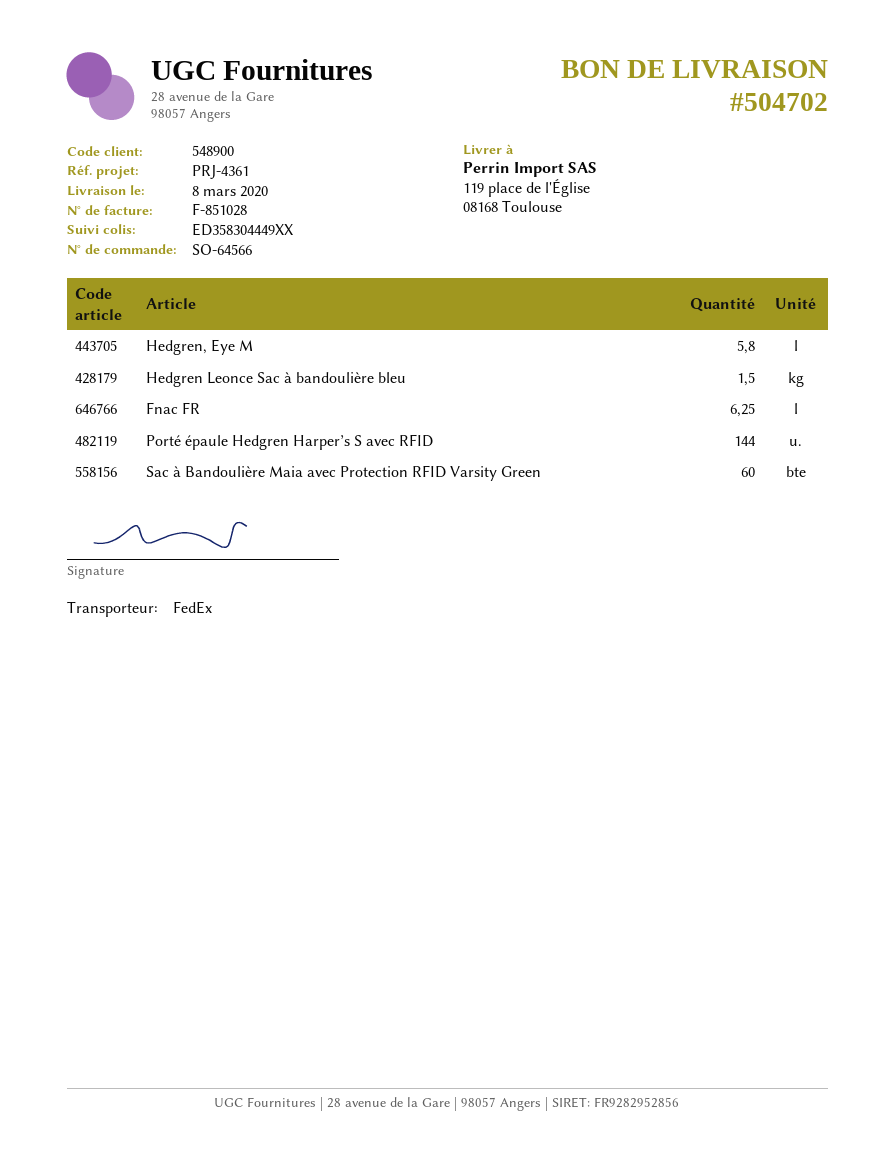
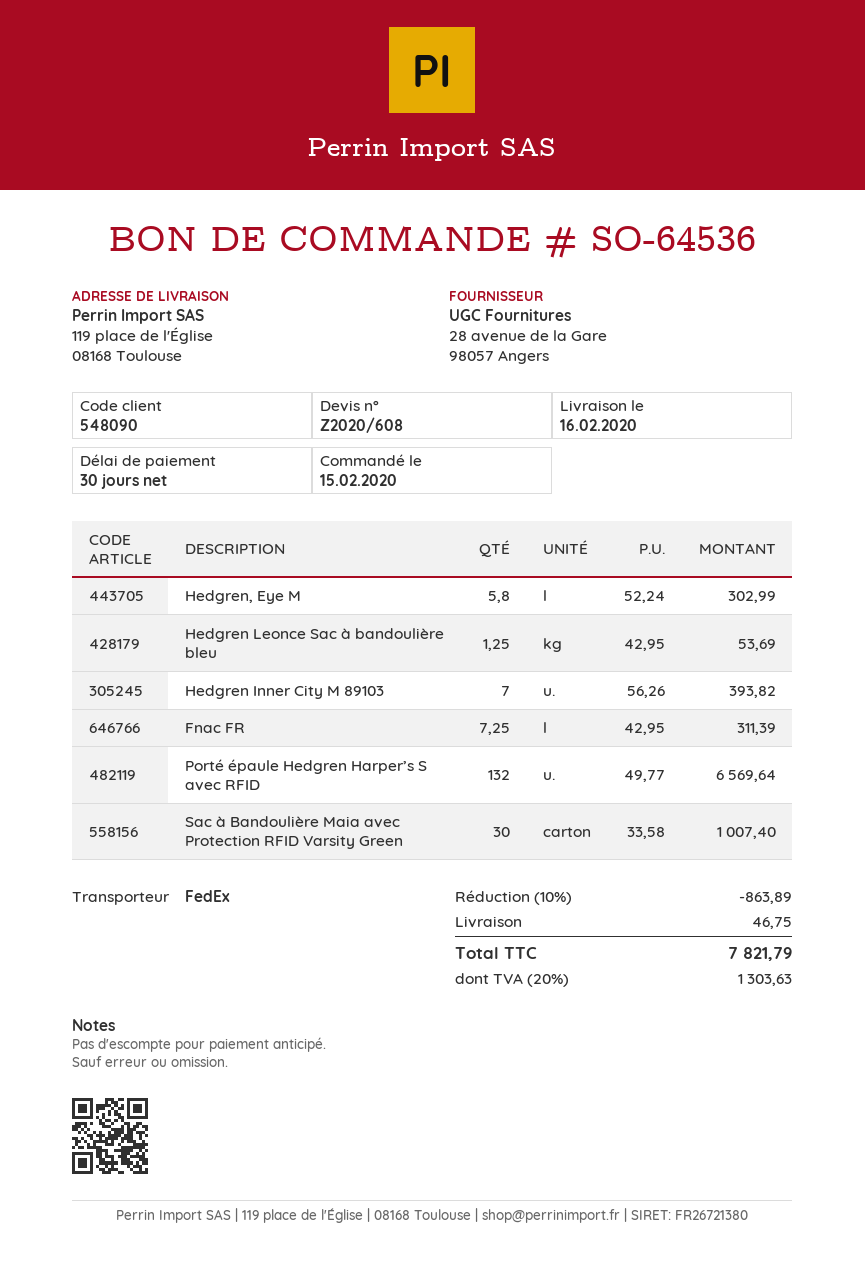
order number: SO-64566 -> SO-64536
delivery date: 2020-03-08 -> 2020-02-16
customer number: 548900 -> 548090
Hedgren Leonce Sac à bandoulière bleu: 1.5 -> 1.25
Fnac FR: 6.25 -> 7.25
Porté épaule Hedgren Harper’s S avec RFID: 144 -> 132
Sac à Bandoulière Maia avec Protection RFID Varsity Green: 60 -> 30
Hedgren Inner City M 89103: none -> 7

